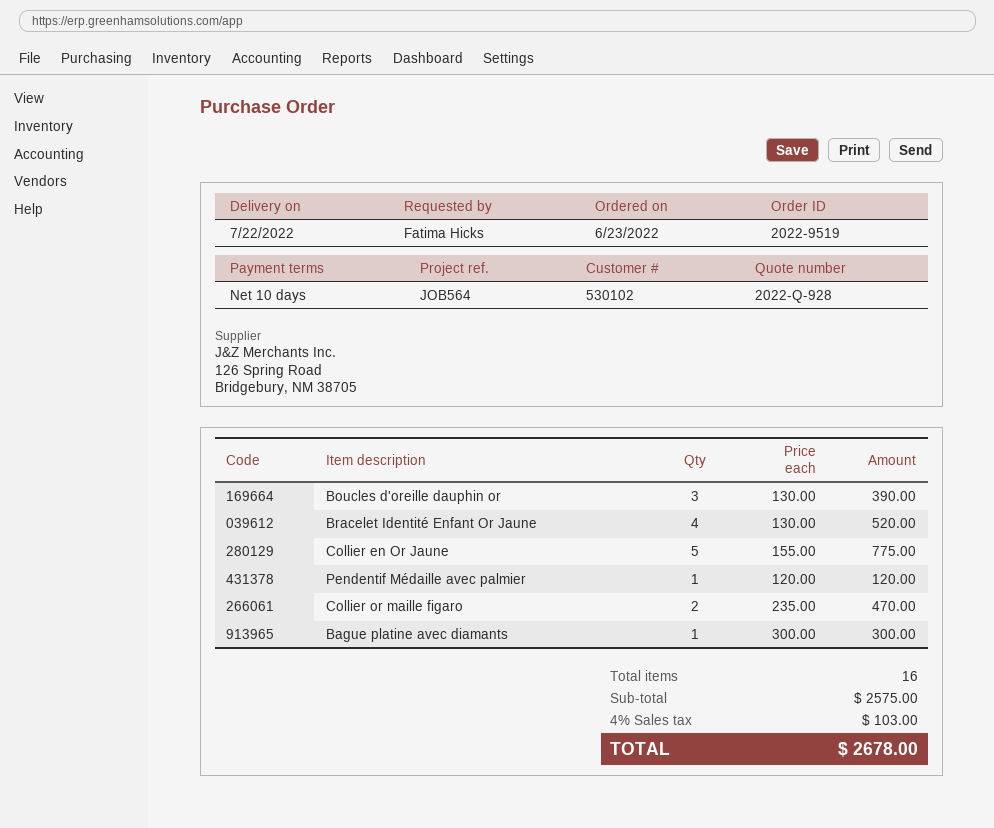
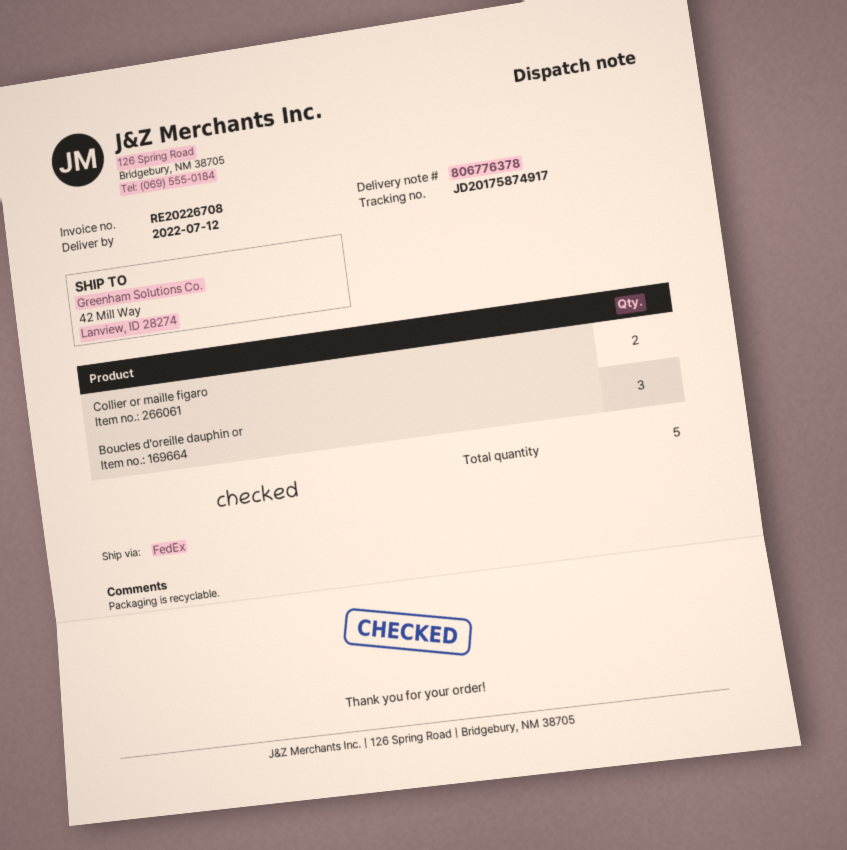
delivery date: 2022-07-22 -> 2022-07-12
Bracelet Identité Enfant Or Jaune: 4 -> none
Collier en Or Jaune: 5 -> none
Pendentif Médaille avec palmier: 1 -> none
Bague platine avec diamants: 1 -> none
total quantity: 16 -> 5

